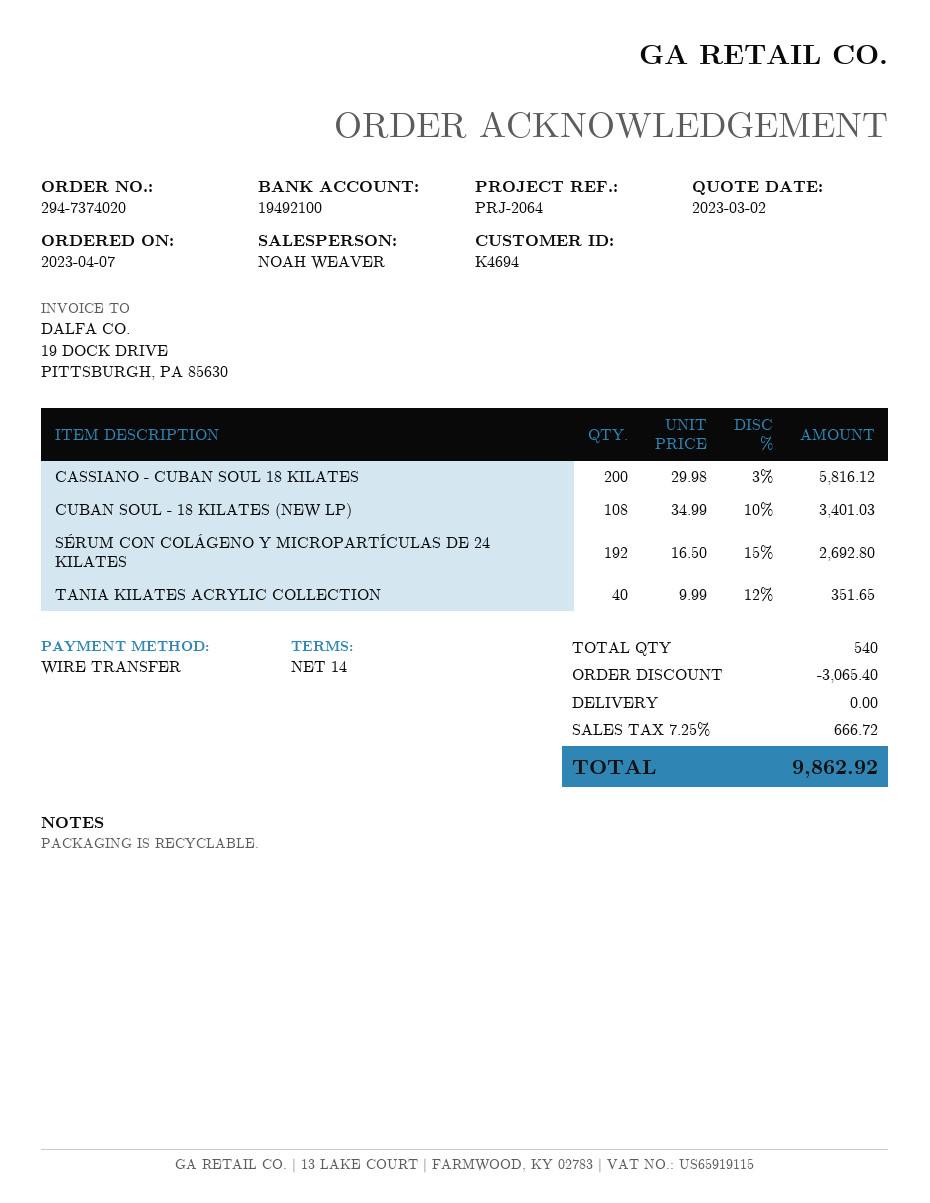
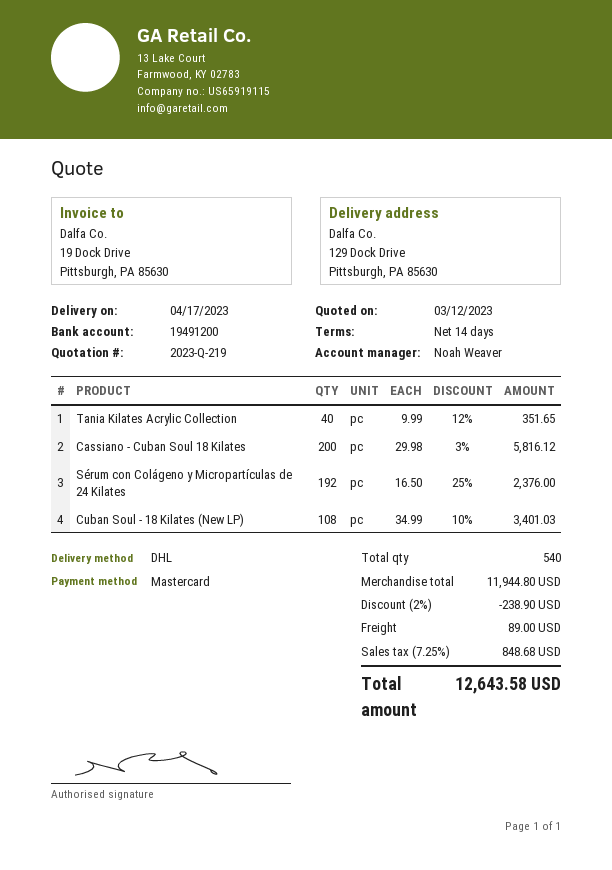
quote date: 2023-03-02 -> 2023-03-12
payment method: bank transfer -> Mastercard
bank account: 19492100 -> 19491200
SÉRUM CON COLÁGENO Y MICROPARTÍCULAS DE 24 KILATES: 192 x 16.50 - 15% = 2692.80 -> 192 x 16.50 - 25% = 2376.00
discount: 3065.40 -> 238.90
shipping: 0.00 -> 89.00
tax: 7.25% = 666.72 -> 7.25% = 848.68
total: 9862.92 -> 12643.58

